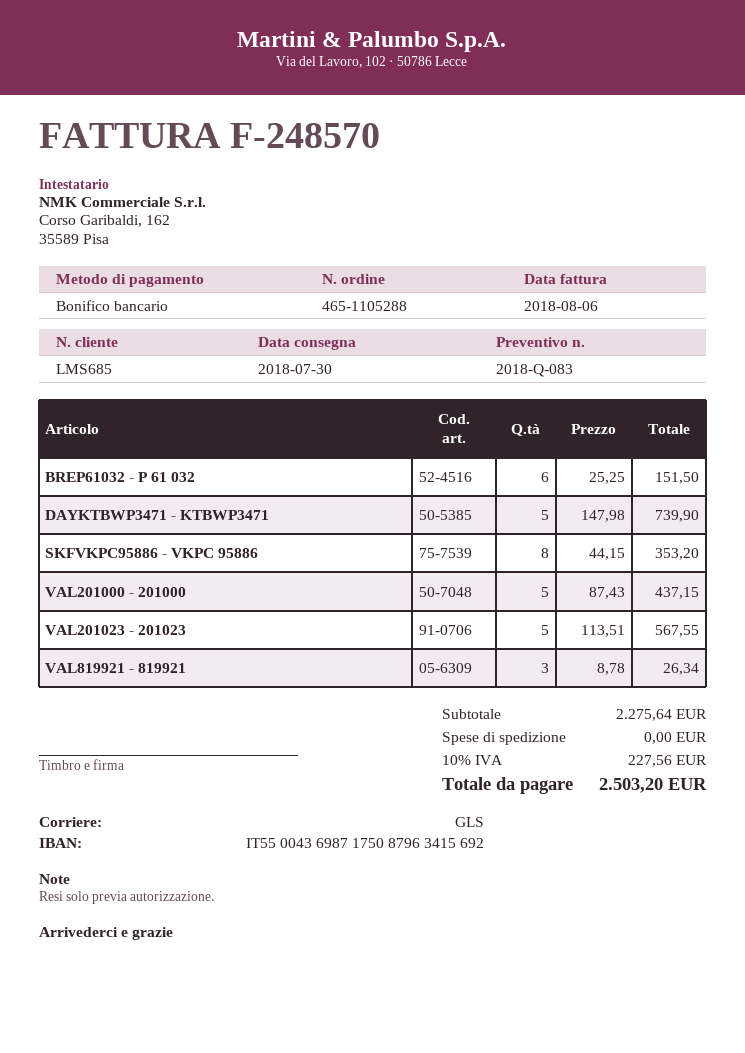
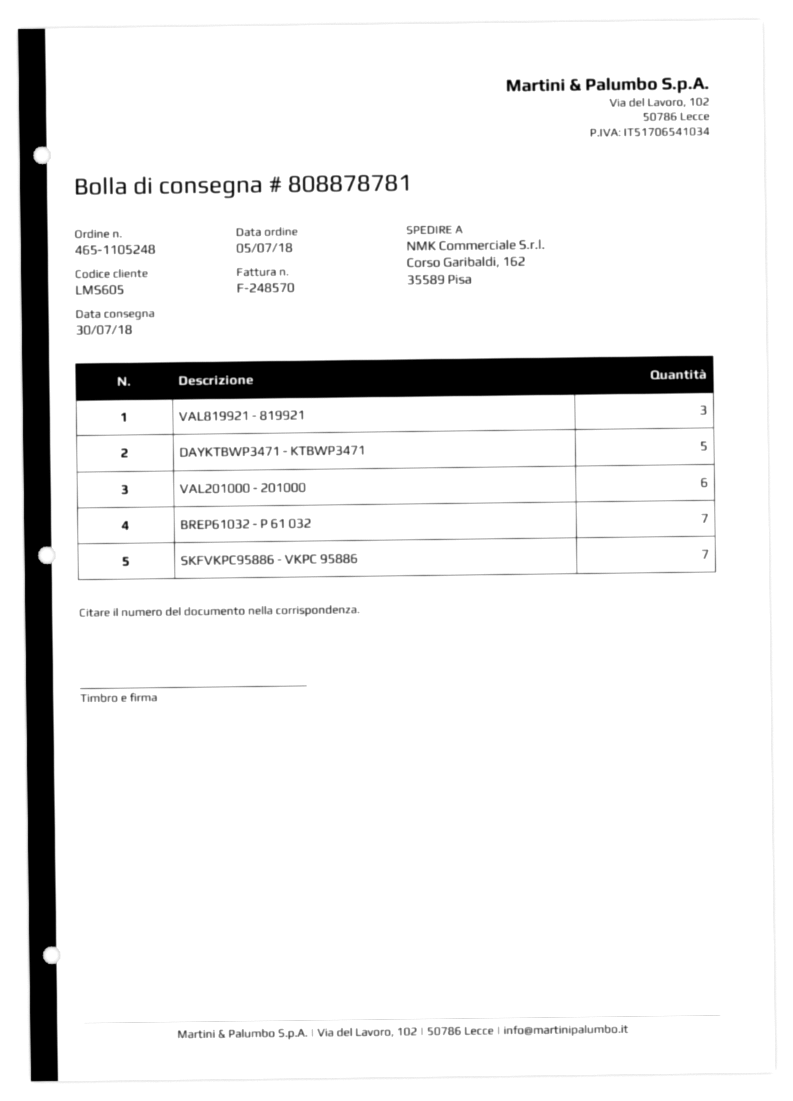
order number: 465-1105288 -> 465-1105248
customer number: LMS685 -> LMS605
BREP61032 - P 61 032: 6 -> 7
SKFVKPC95886 - VKPC 95886: 8 -> 7
VAL201000 - 201000: 5 -> 6
VAL201023 - 201023: 5 -> none

